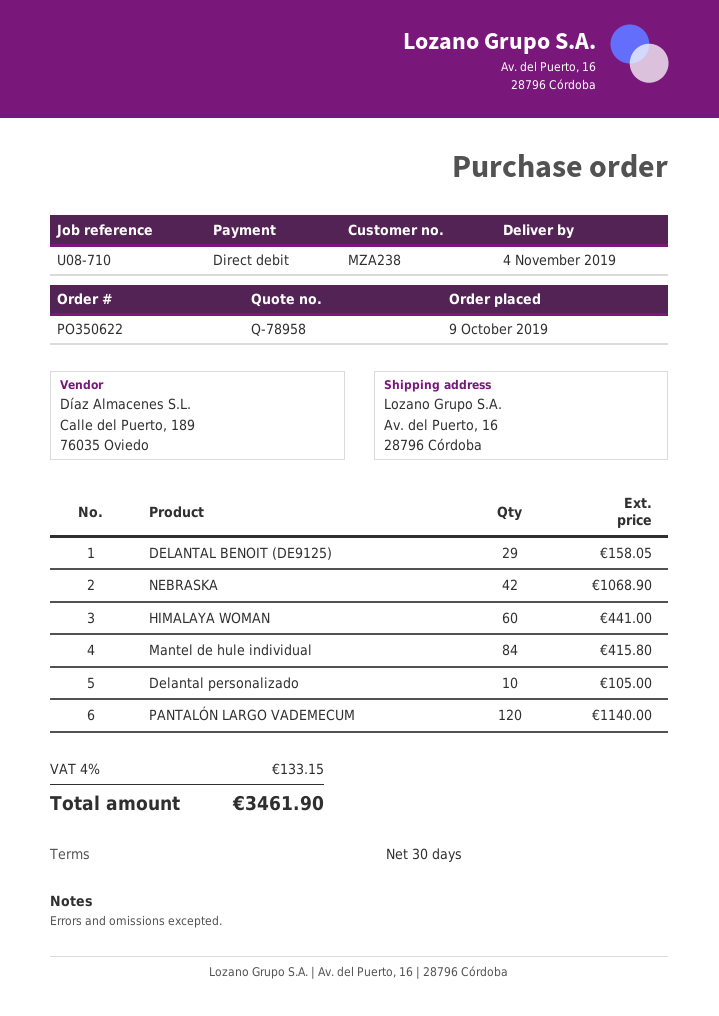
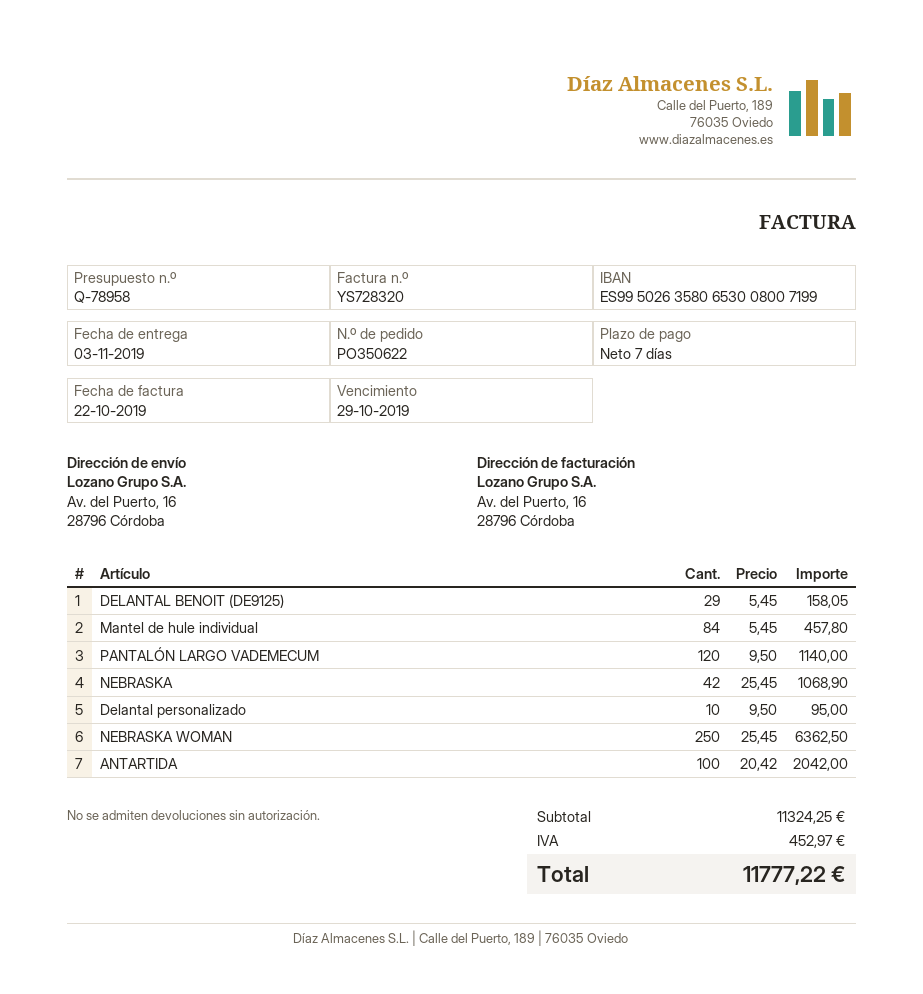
delivery date: 2019-11-04 -> 2019-11-03
payment terms: 30 days -> 7 days
HIMALAYA WOMAN: 60 for 441.00 -> none
Mantel de hule individual: 84 for 415.80 -> 84 for 457.80
Delantal personalizado: 10 for 105.00 -> 10 for 95.00
NEBRASKA WOMAN: none -> 250 for 6362.50
ANTARTIDA: none -> 100 for 2042.00
tax: 133.15 -> 452.97
total: 3461.90 -> 11777.22

